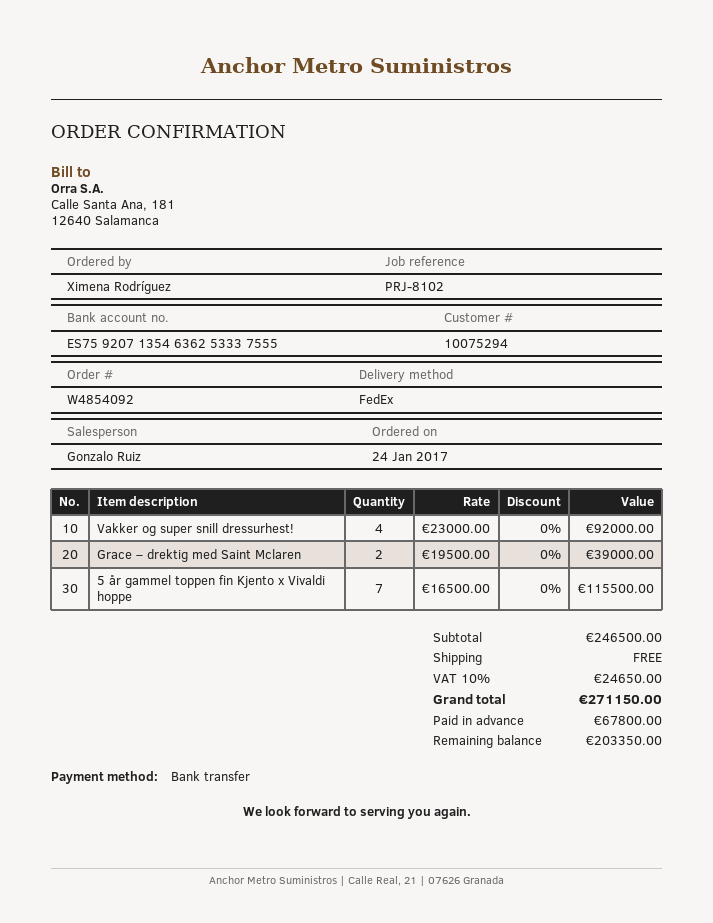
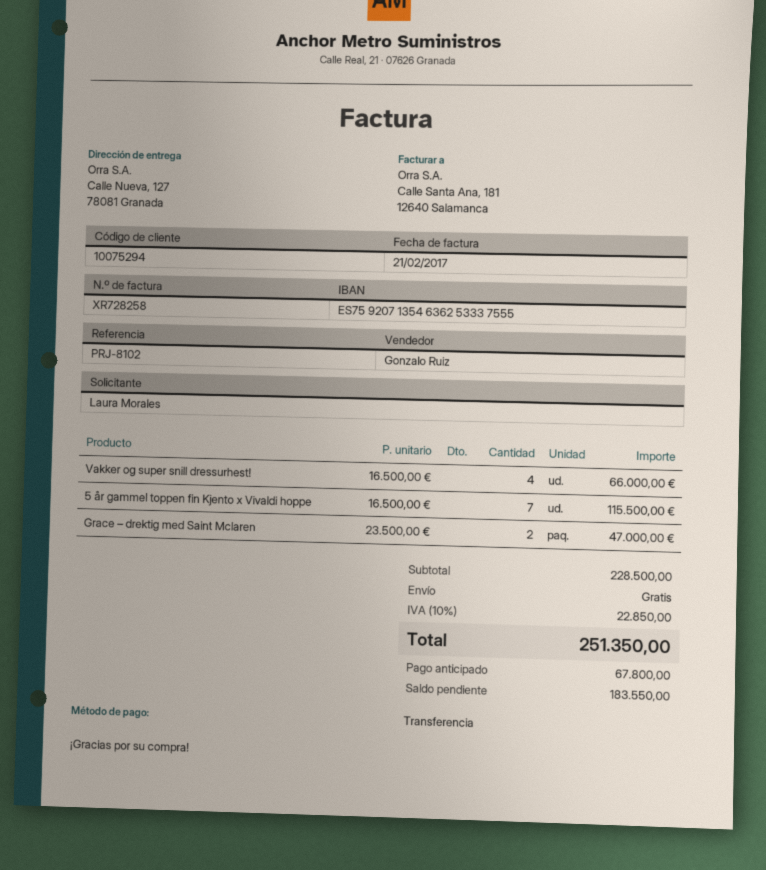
ordered by: Ximena Rodríguez -> Laura Morales
Vakker og super snill dressurhest!: 4 x 23000.00 = 92000.00 -> 4 x 16500.00 = 66000.00
Grace – drektig med Saint Mclaren: 2 x 19500.00 = 39000.00 -> 2 x 23500.00 = 47000.00
subtotal: 246500.00 -> 228500.00
tax: 10% = 24650.00 -> 10% = 22850.00
total: 271150.00 -> 251350.00
balance: 203350.00 -> 183550.00

